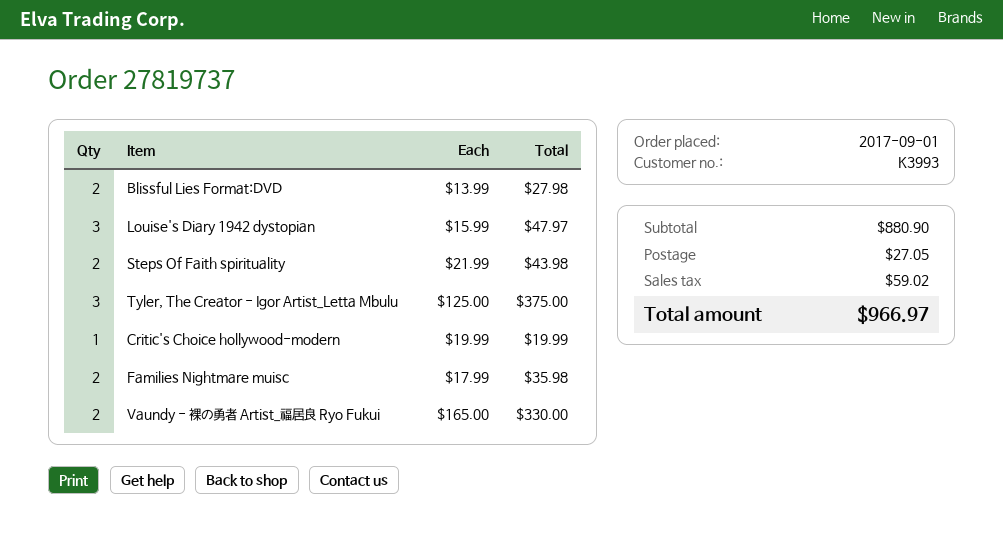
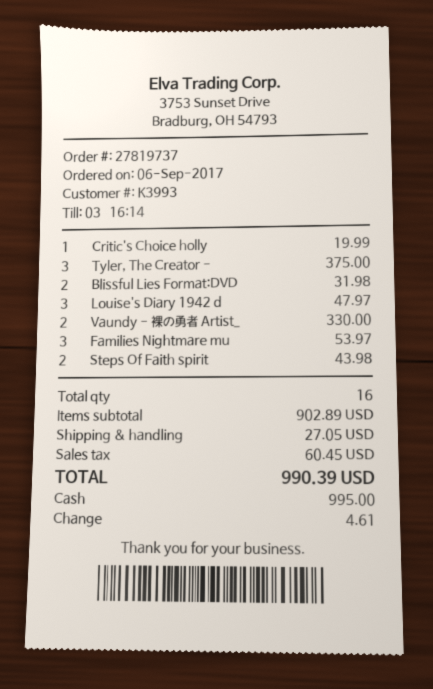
order date: 2017-09-01 -> 2017-09-06
Blissful Lies Format:DVD: 2 for 27.98 -> 2 for 31.98
Families Nightmare muisc: 2 for 35.98 -> 3 for 53.97
subtotal: 880.90 -> 902.89
tax: 59.02 -> 60.45
total: 966.97 -> 990.39

